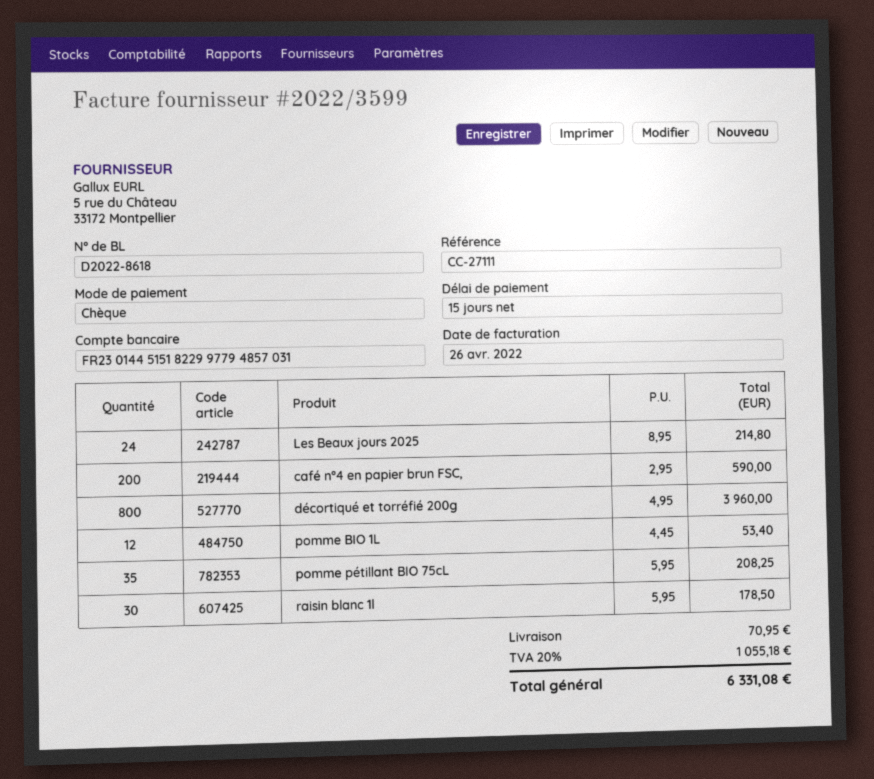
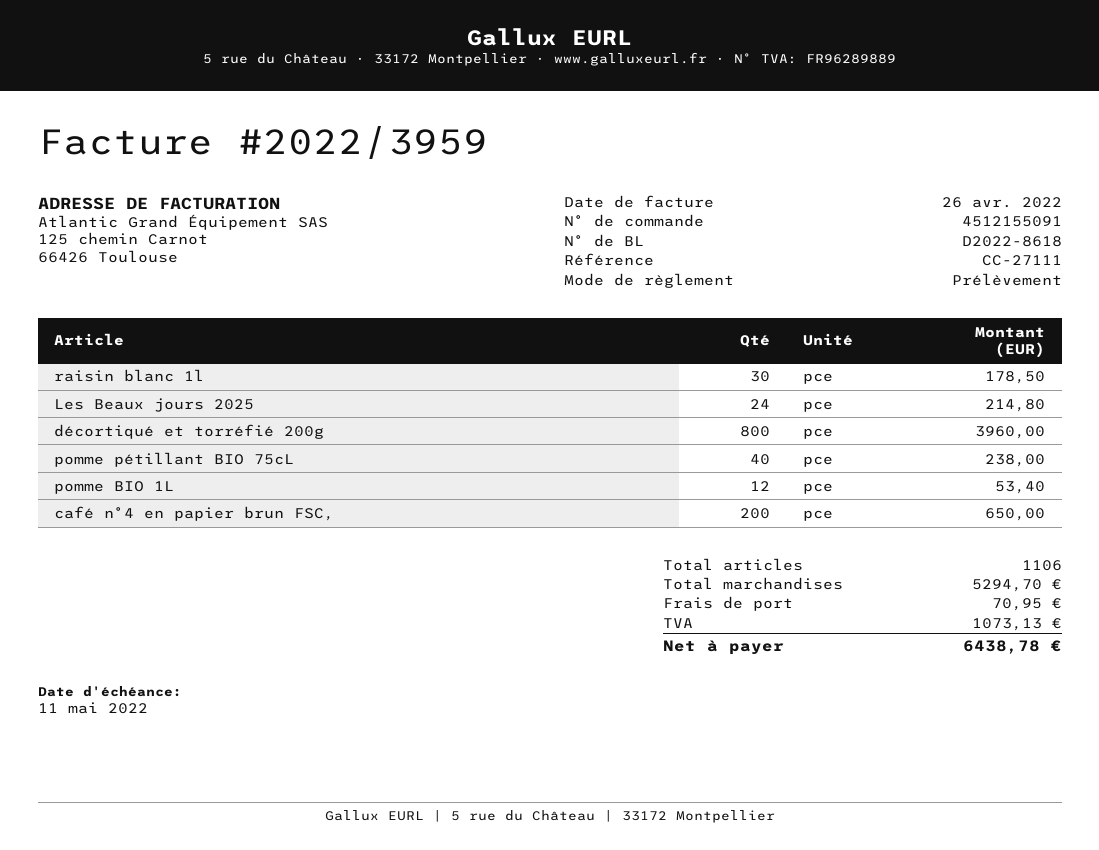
invoice number: 2022/3599 -> 2022/3959
payment method: cheque -> direct debit
café n°4 en papier brun FSC,: 200 for 590.00 -> 200 for 650.00
pomme pétillant BIO 75cL: 35 for 208.25 -> 40 for 238.00
tax: 1055.18 -> 1073.13
total: 6331.08 -> 6438.78

